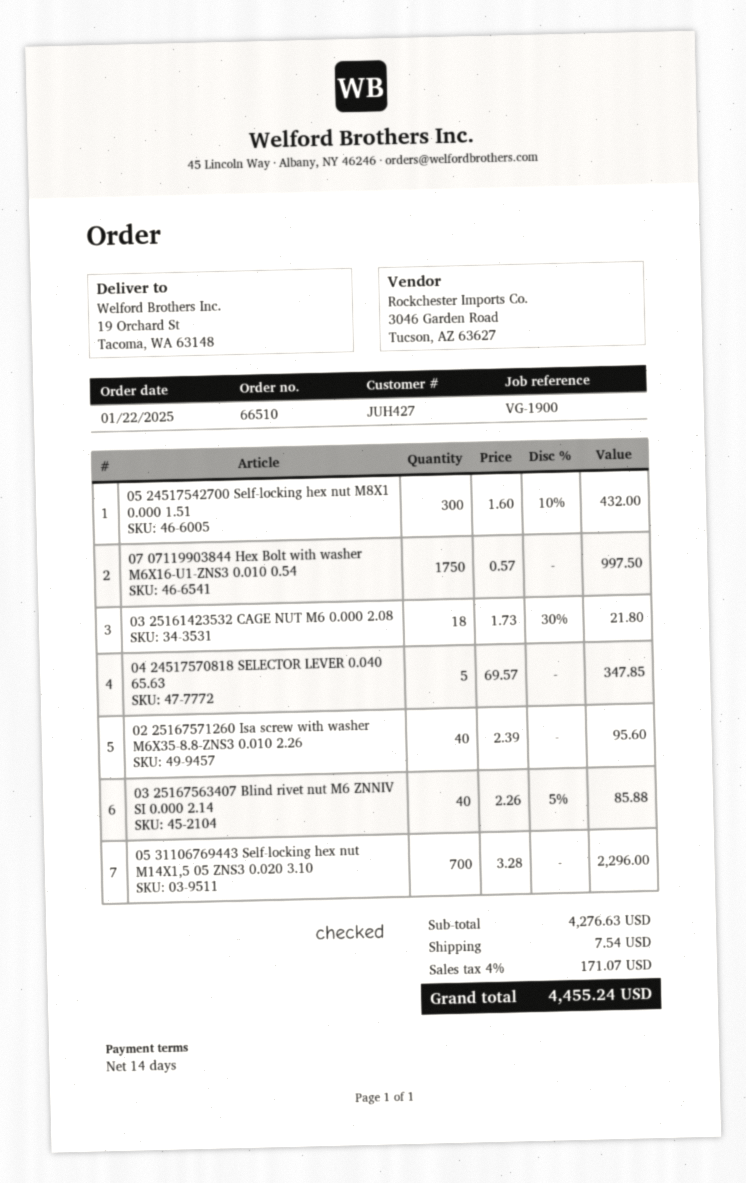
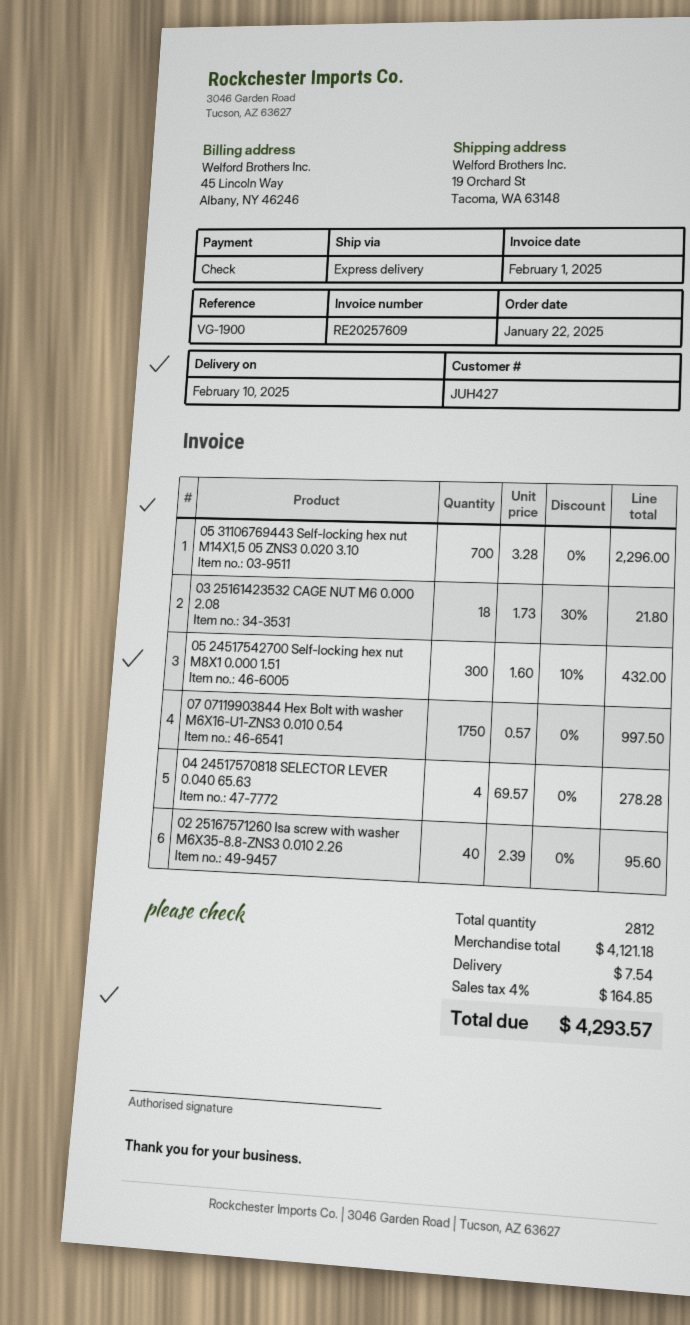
04 24517570818 SELECTOR LEVER 0.040 65.63: 5 x 69.57 = 347.85 -> 4 x 69.57 = 278.28
03 25167563407 Blind rivet nut M6 ZNNIV SI 0.000 2.14: 40 x 2.26 - 5% = 85.88 -> none
subtotal: 4276.63 -> 4121.18
tax: 4% = 171.07 -> 4% = 164.85
total: 4455.24 -> 4293.57

